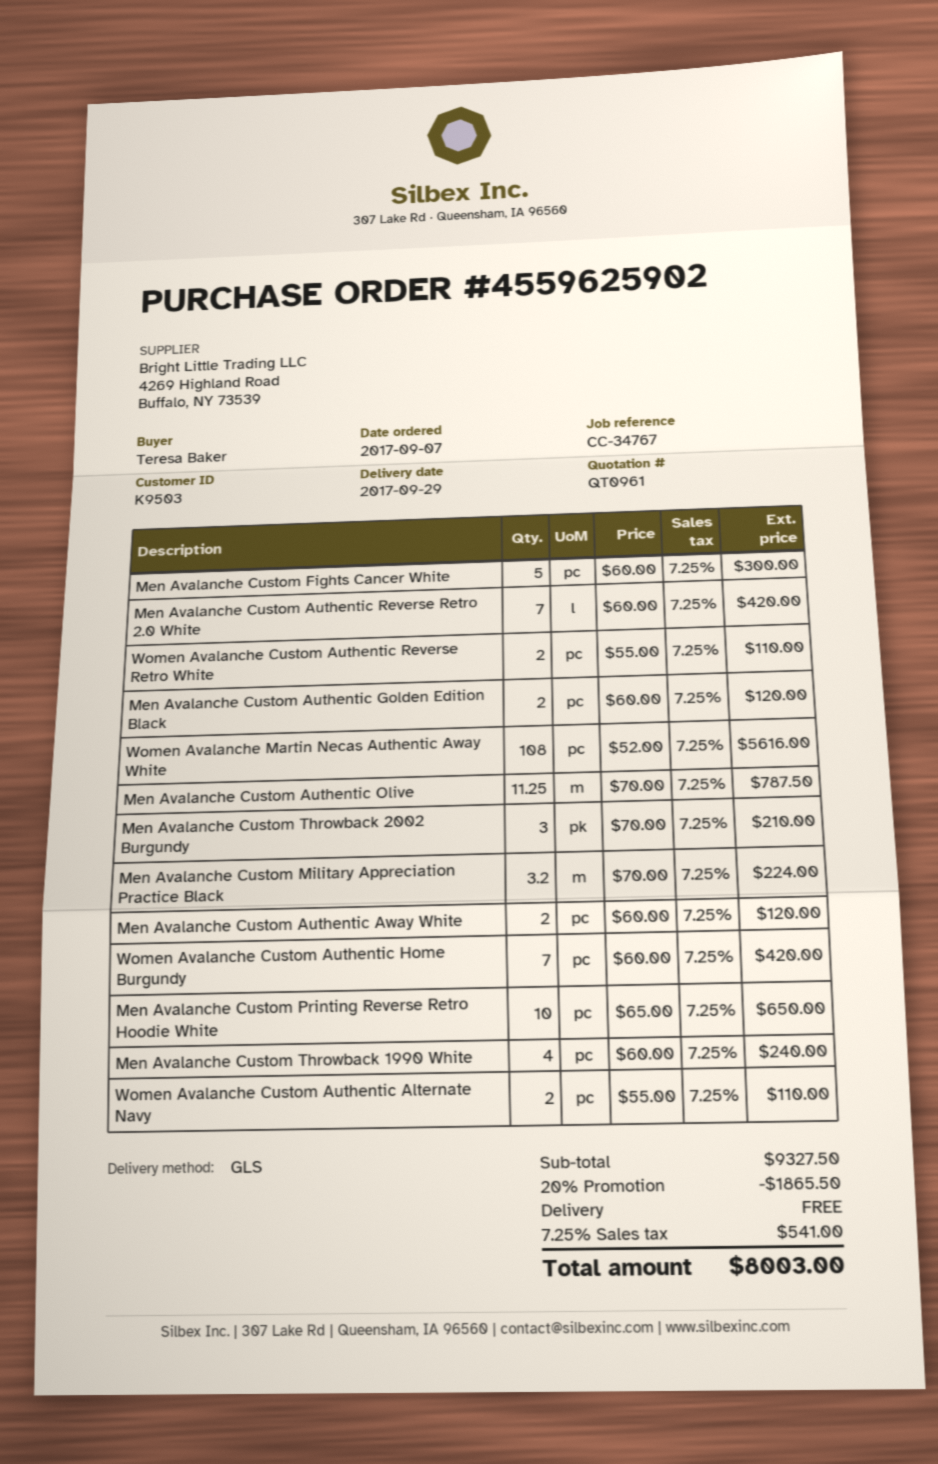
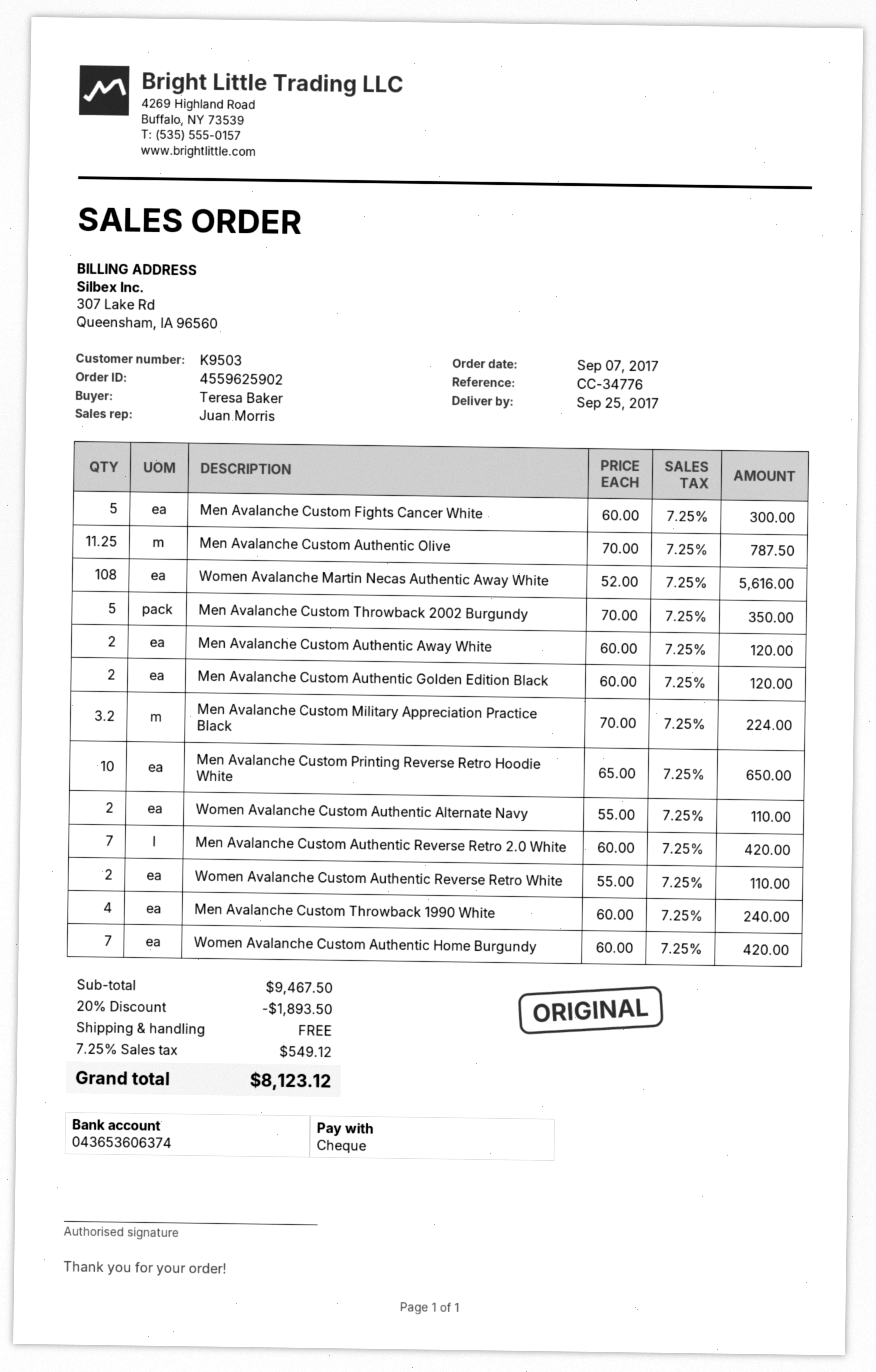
delivery date: 2017-09-29 -> 2017-09-25
reference: CC-34767 -> CC-34776
Men Avalanche Custom Throwback 2002 Burgundy: 3 x 70.00 = 210.00 -> 5 x 70.00 = 350.00
subtotal: 9327.50 -> 9467.50
discount: 20% = 1865.50 -> 20% = 1893.50
tax: 7.25% = 541.00 -> 7.25% = 549.12
total: 8003.00 -> 8123.12

